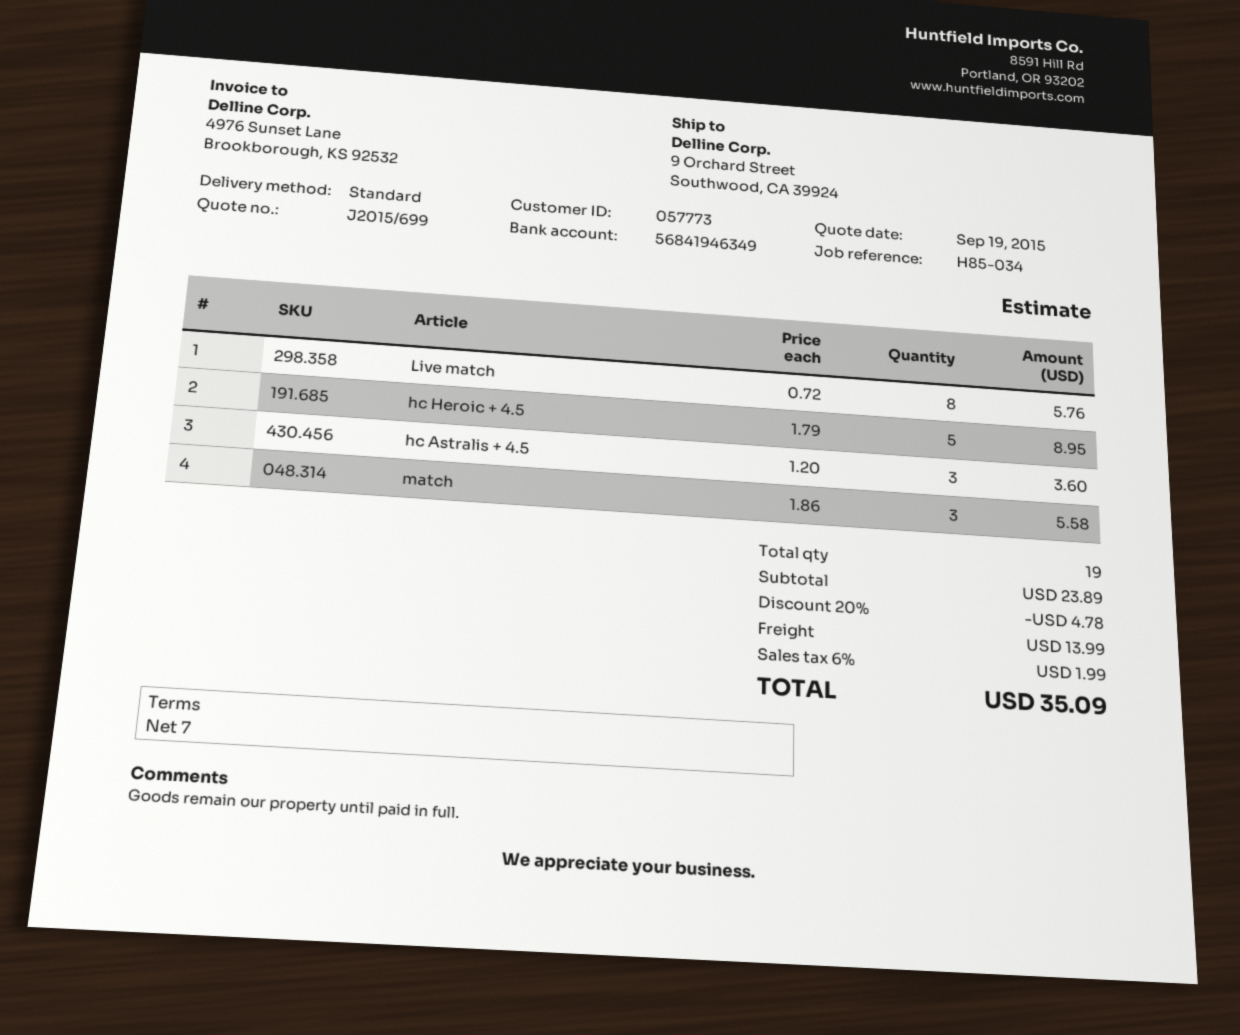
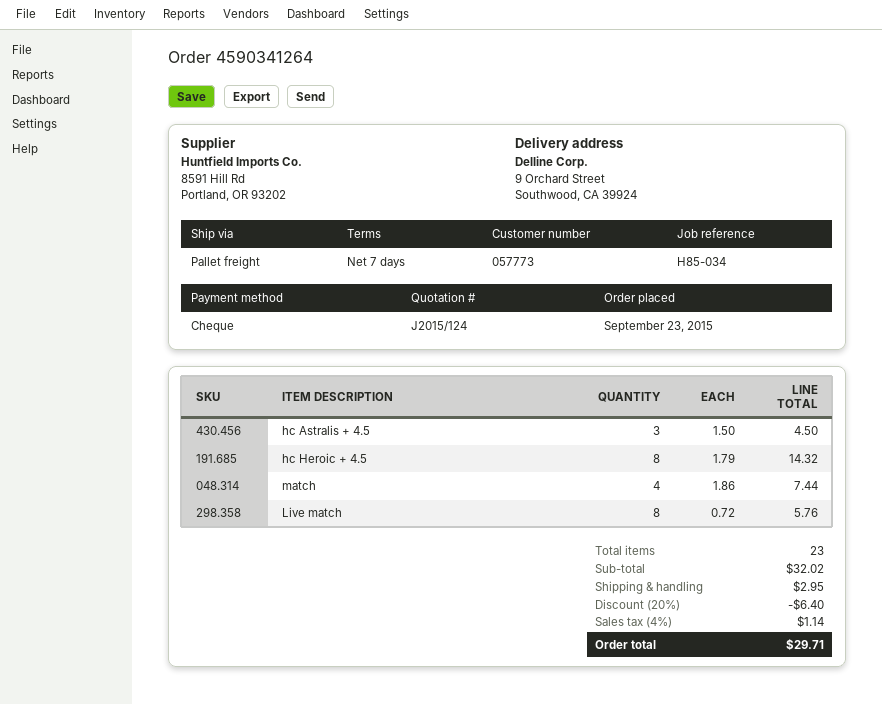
quote number: J2015/699 -> J2015/124
shipping method: standard -> pallet freight
hc Heroic + 4.5: 5 x 1.79 = 8.95 -> 8 x 1.79 = 14.32
hc Astralis + 4.5: 3 x 1.20 = 3.60 -> 3 x 1.50 = 4.50
match: 3 x 1.86 = 5.58 -> 4 x 1.86 = 7.44
total quantity: 19 -> 23
subtotal: 23.89 -> 32.02
discount: 20% = 4.78 -> 20% = 6.40
shipping: 13.99 -> 2.95
tax: 6% = 1.99 -> 4% = 1.14
total: 35.09 -> 29.71

